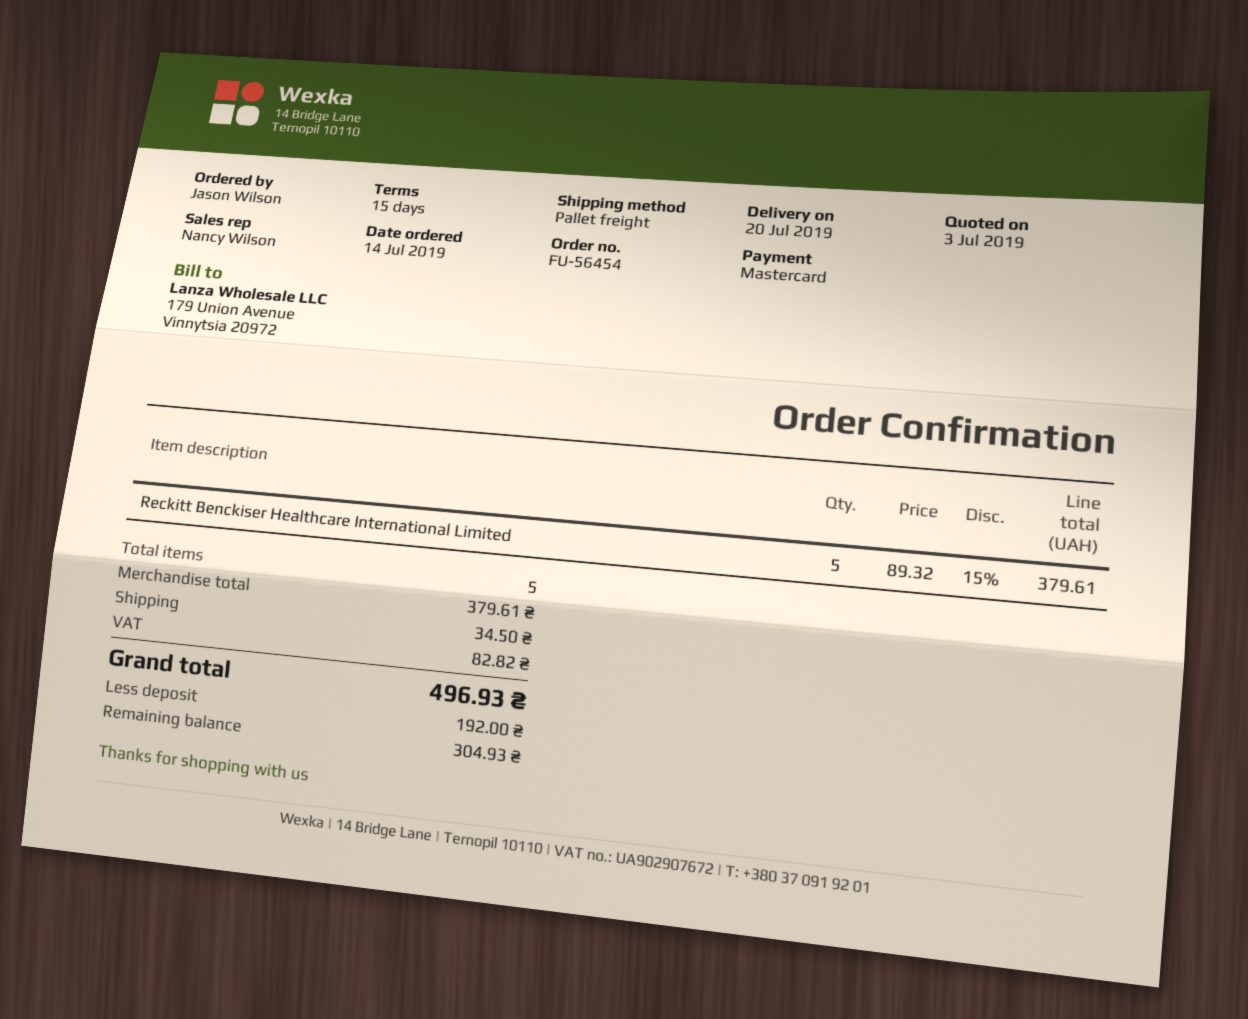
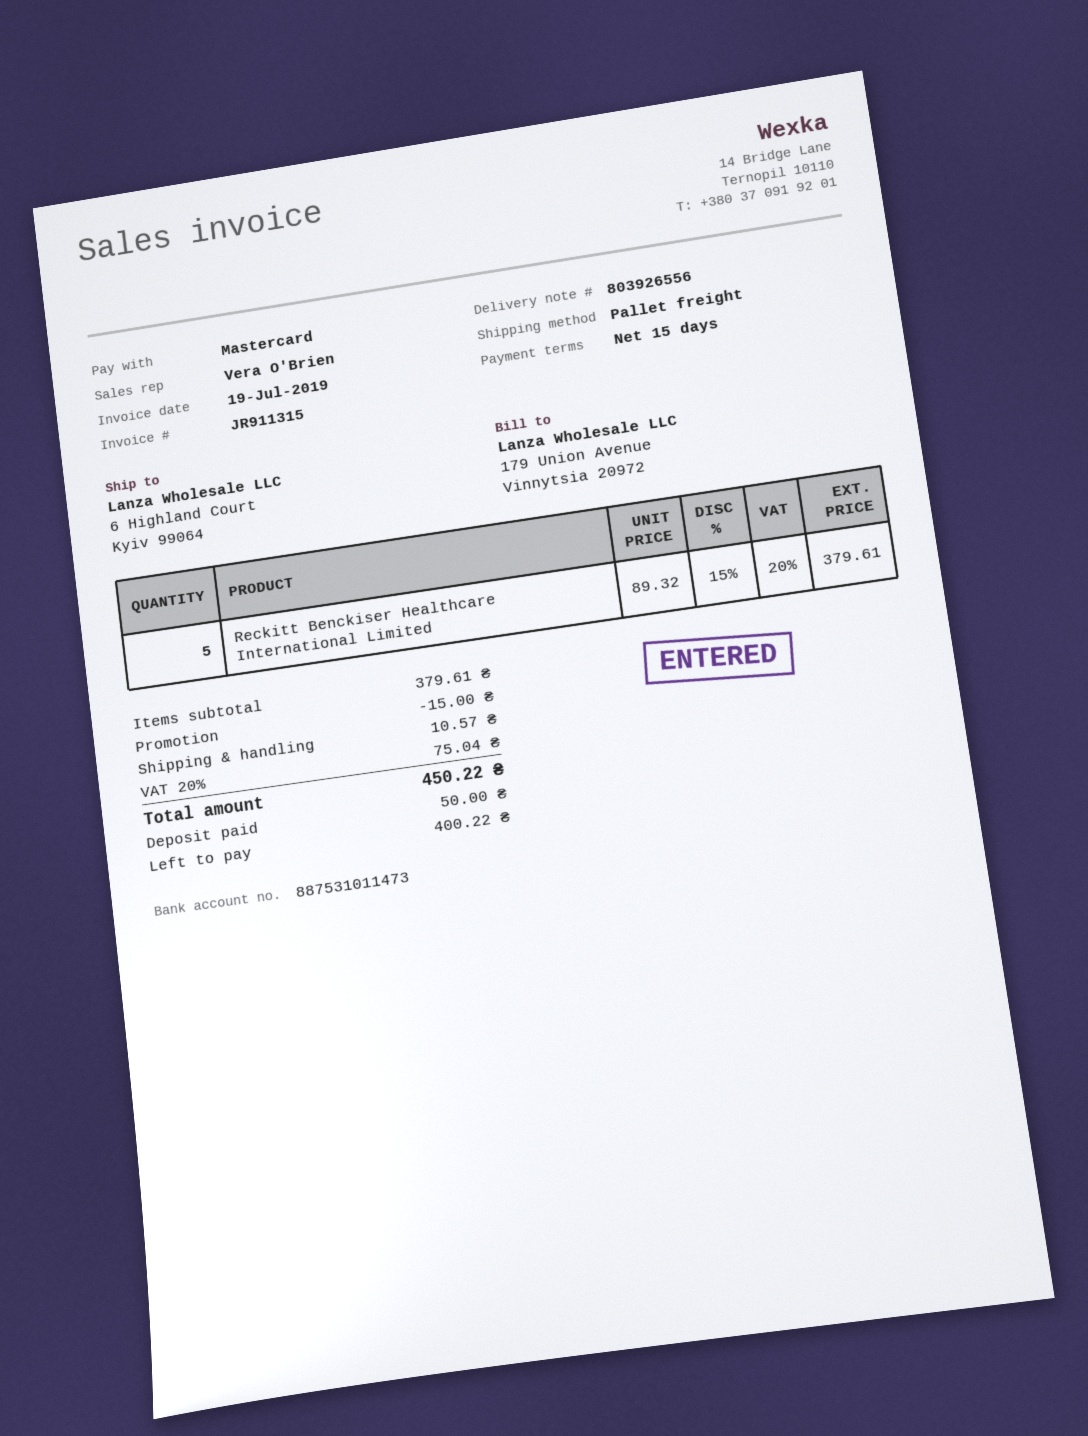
sales rep: Nancy Wilson -> Vera O'Brien
discount: none -> 15.00
shipping: 34.50 -> 10.57
tax: 82.82 -> 75.04
total: 496.93 -> 450.22
deposit: 192.00 -> 50.00
balance: 304.93 -> 400.22

